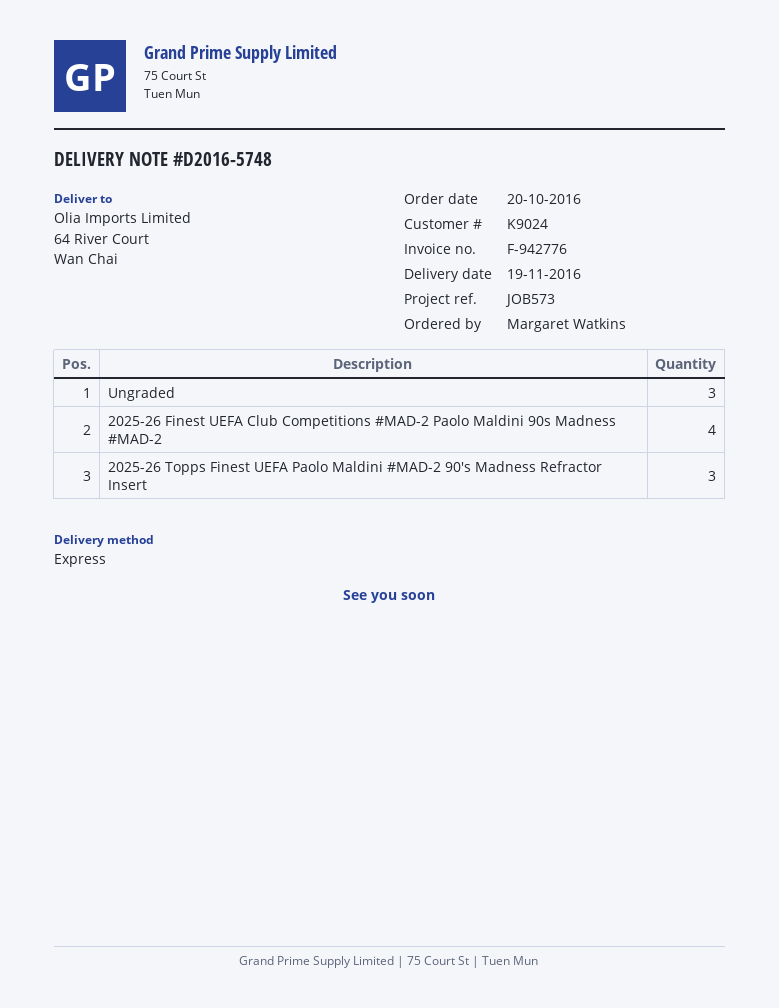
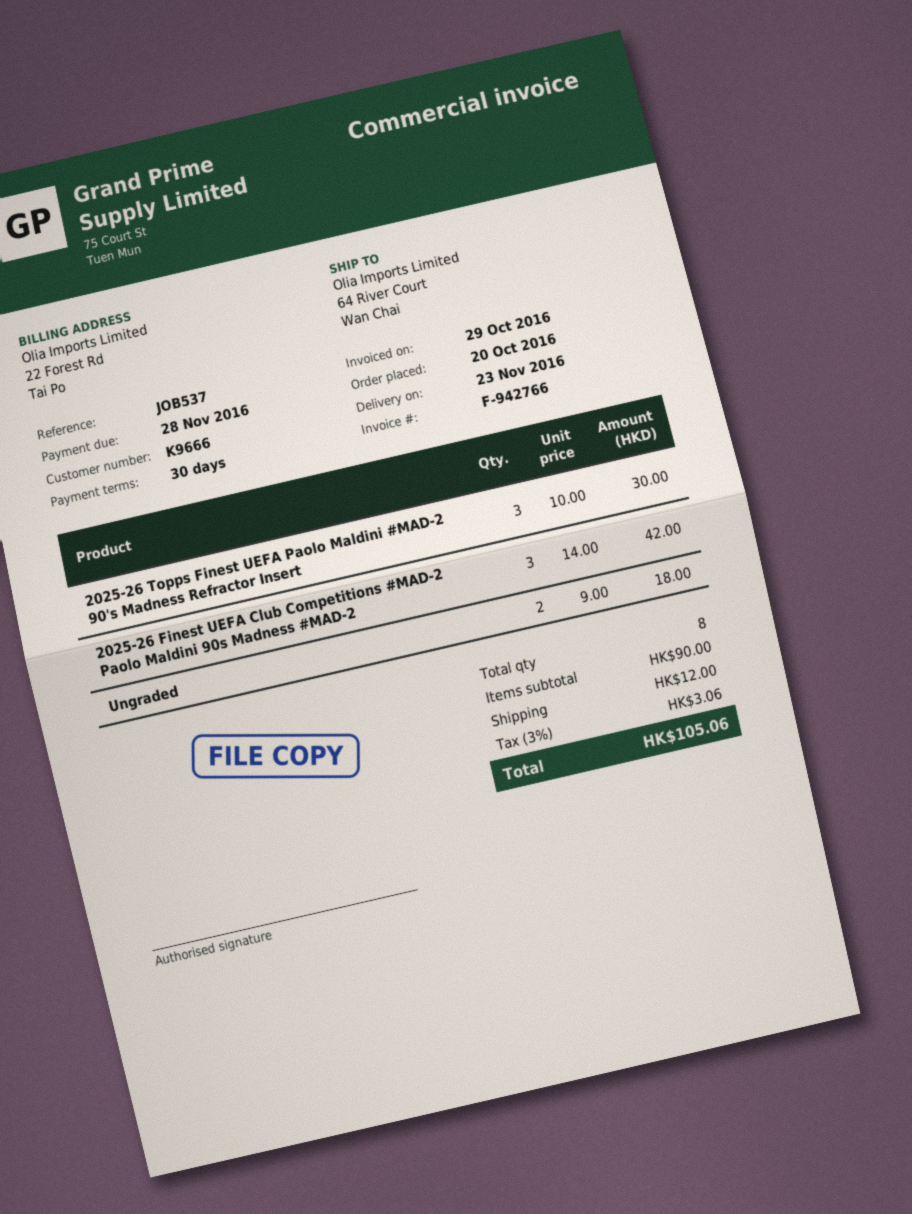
delivery date: 2016-11-19 -> 2016-11-23
invoice number: F-942776 -> F-942766
customer number: K9024 -> K9666
reference: JOB573 -> JOB537
Ungraded: 3 -> 2
2025-26 Finest UEFA Club Competitions #MAD-2 Paolo Maldini 90s Madness #MAD-2: 4 -> 3

